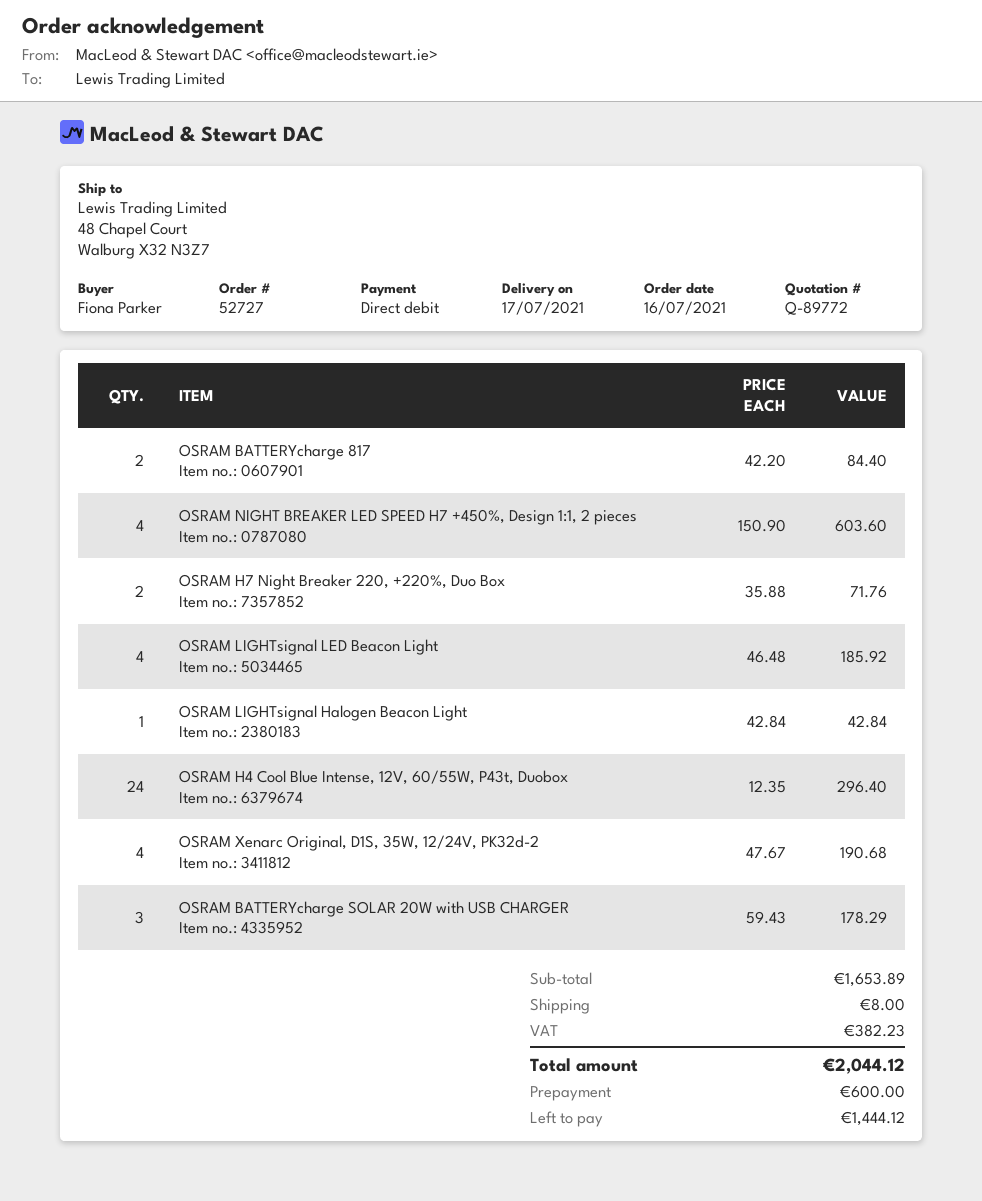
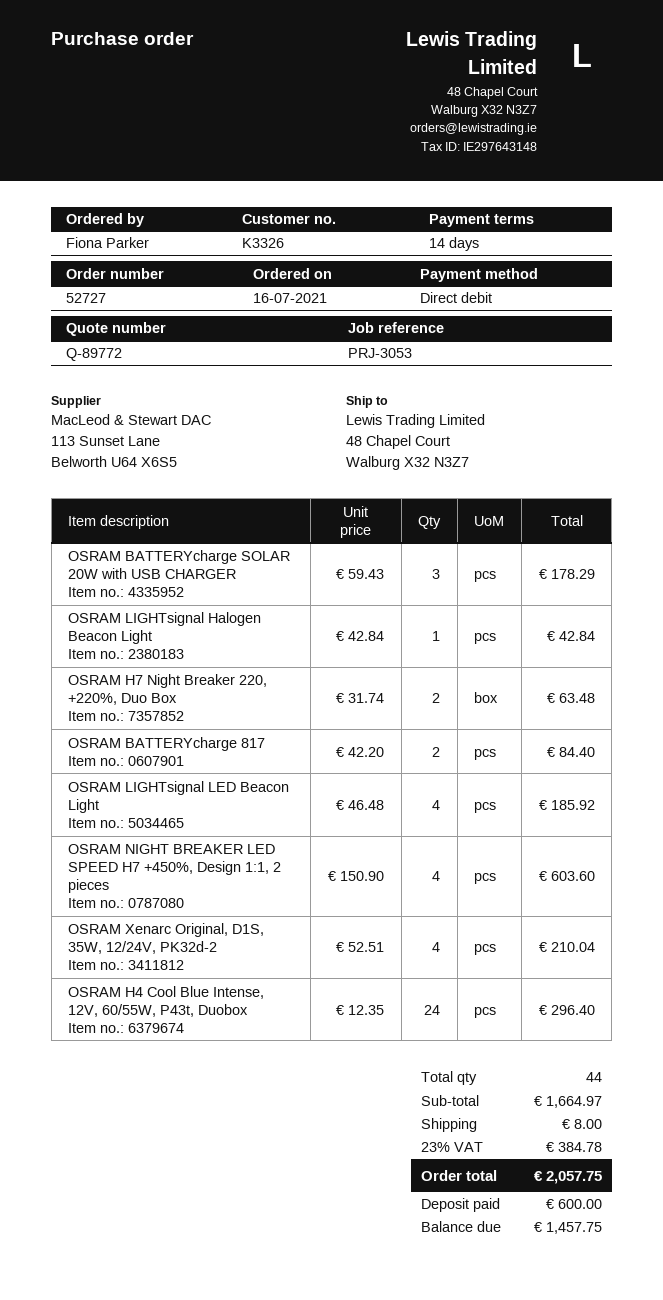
OSRAM H7 Night Breaker 220, +220%, Duo Box: 2 x 35.88 = 71.76 -> 2 x 31.74 = 63.48
OSRAM Xenarc Original, D1S, 35W, 12/24V, PK32d-2: 4 x 47.67 = 190.68 -> 4 x 52.51 = 210.04
subtotal: 1653.89 -> 1664.97
tax: 382.23 -> 384.78
total: 2044.12 -> 2057.75
balance: 1444.12 -> 1457.75

